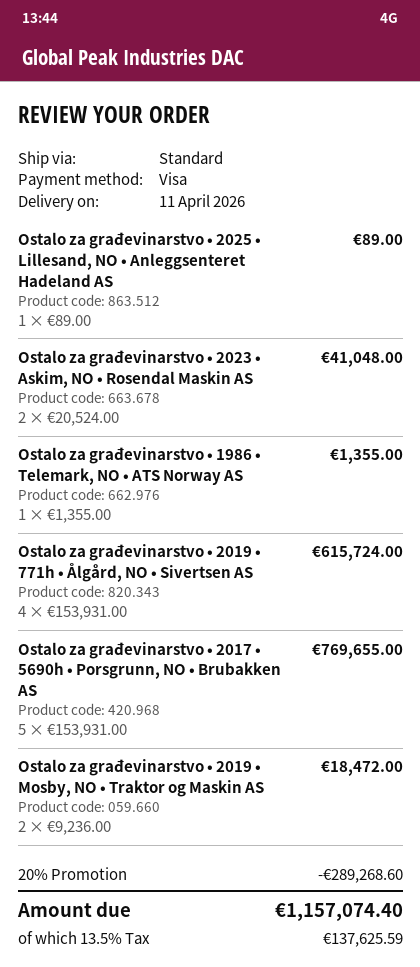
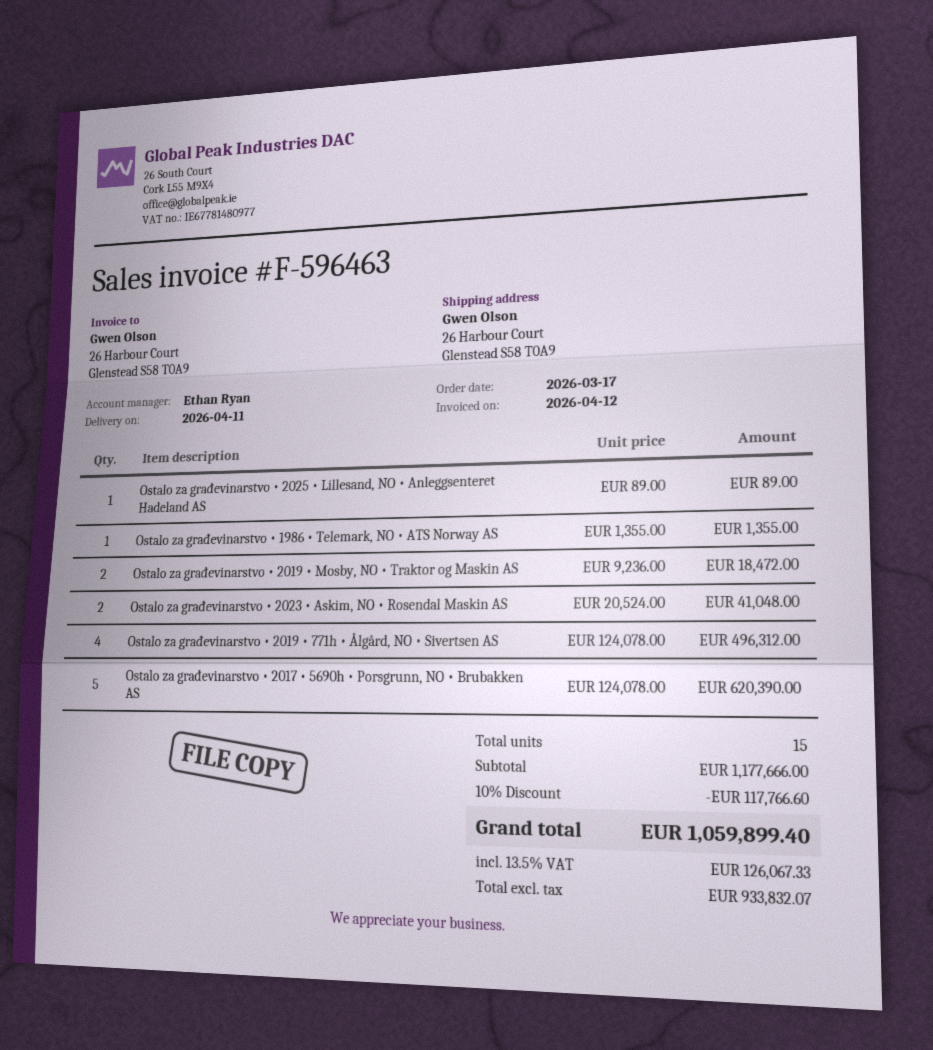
Ostalo za građevinarstvo • 2019 • 771h • Ålgård, NO • Sivertsen AS: 4 x 153931.00 = 615724.00 -> 4 x 124078.00 = 496312.00
Ostalo za građevinarstvo • 2017 • 5690h • Porsgrunn, NO • Brubakken AS: 5 x 153931.00 = 769655.00 -> 5 x 124078.00 = 620390.00
discount: 20% = 289268.60 -> 10% = 117766.60
tax: 13.5% = 137625.59 -> 13.5% = 126067.33
total: 1157074.40 -> 1059899.40

